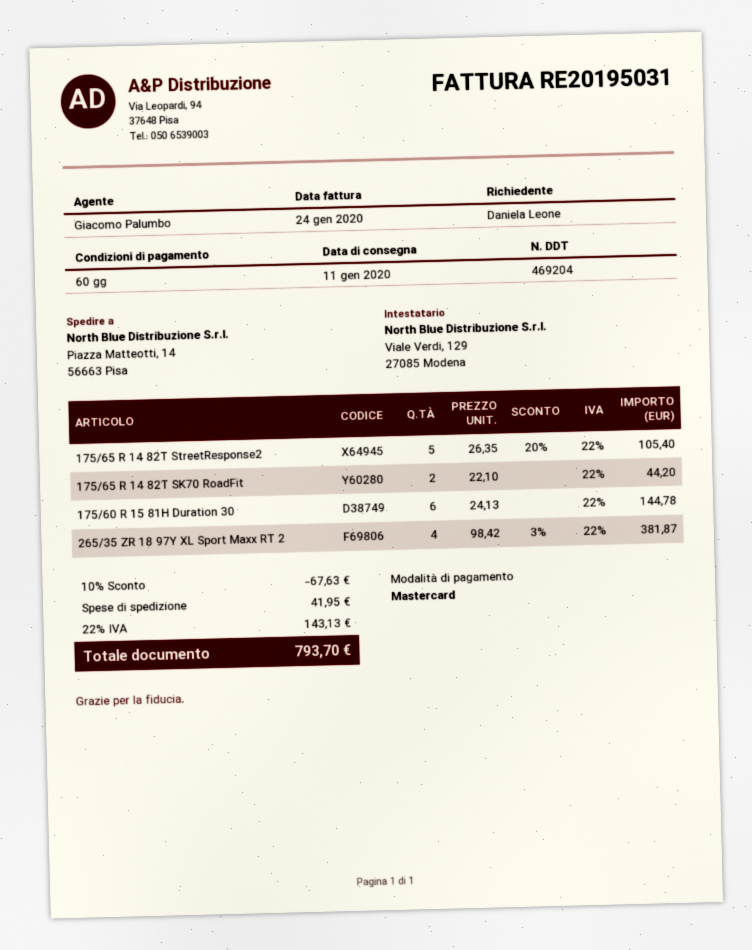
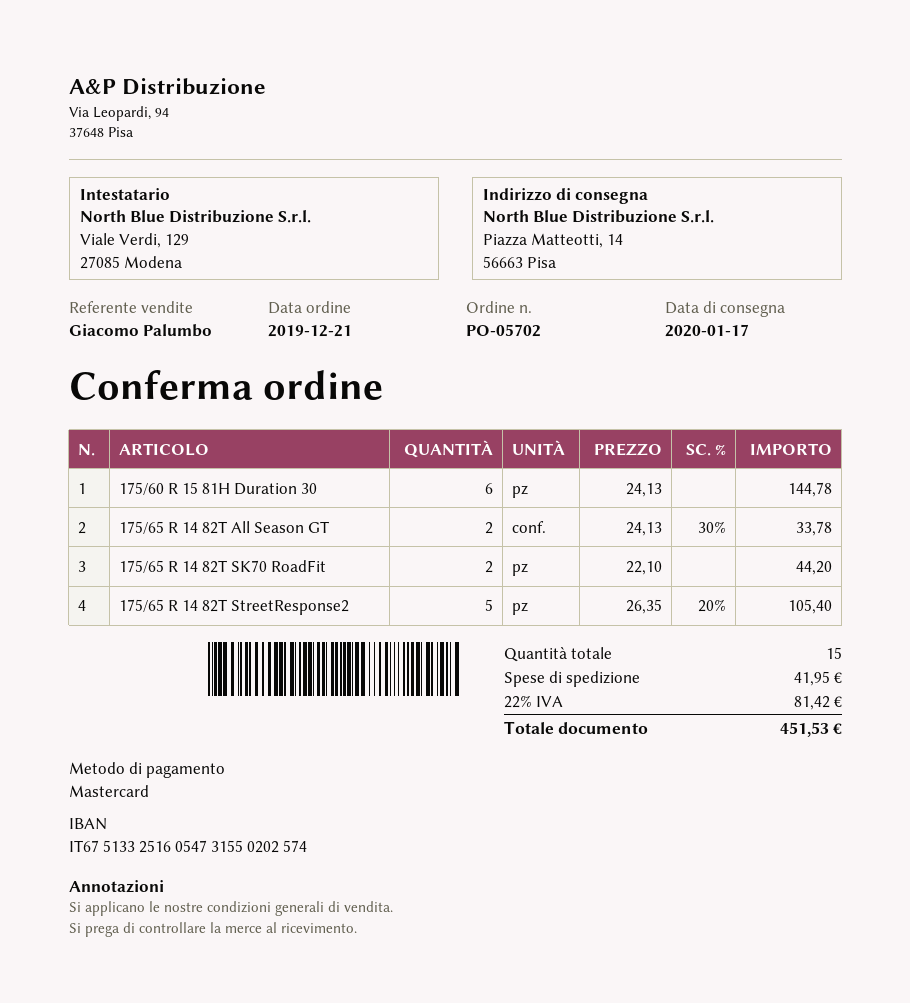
delivery date: 2020-01-11 -> 2020-01-17
265/35 ZR 18 97Y XL Sport Maxx RT 2: 4 x 98.42 - 3% = 381.87 -> none
175/65 R 14 82T All Season GT: none -> 2 x 24.13 - 30% = 33.78
discount: 10% = 67.63 -> none
tax: 22% = 143.13 -> 22% = 81.42
total: 793.70 -> 451.53

